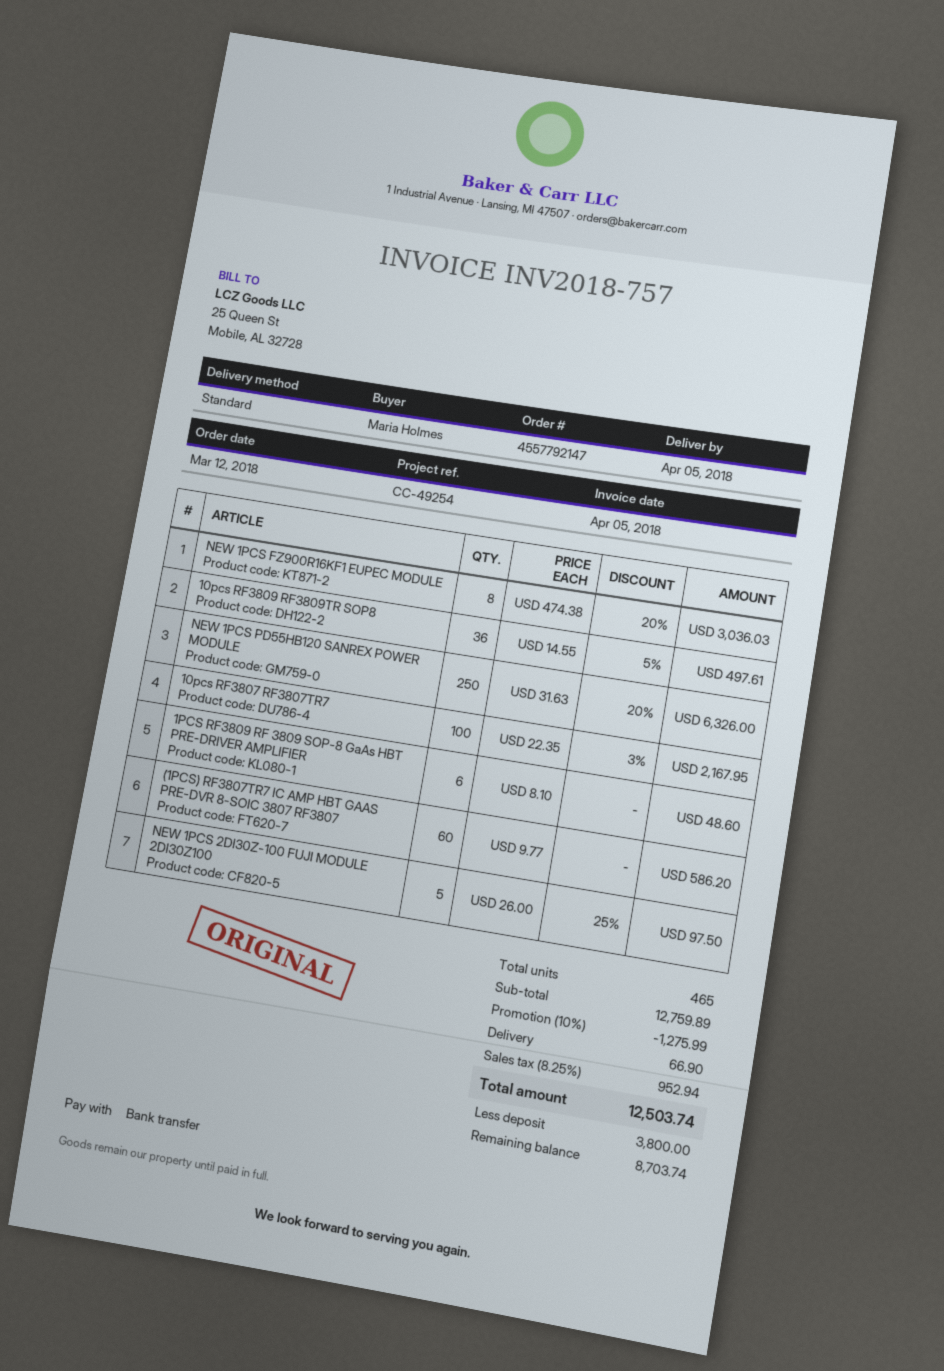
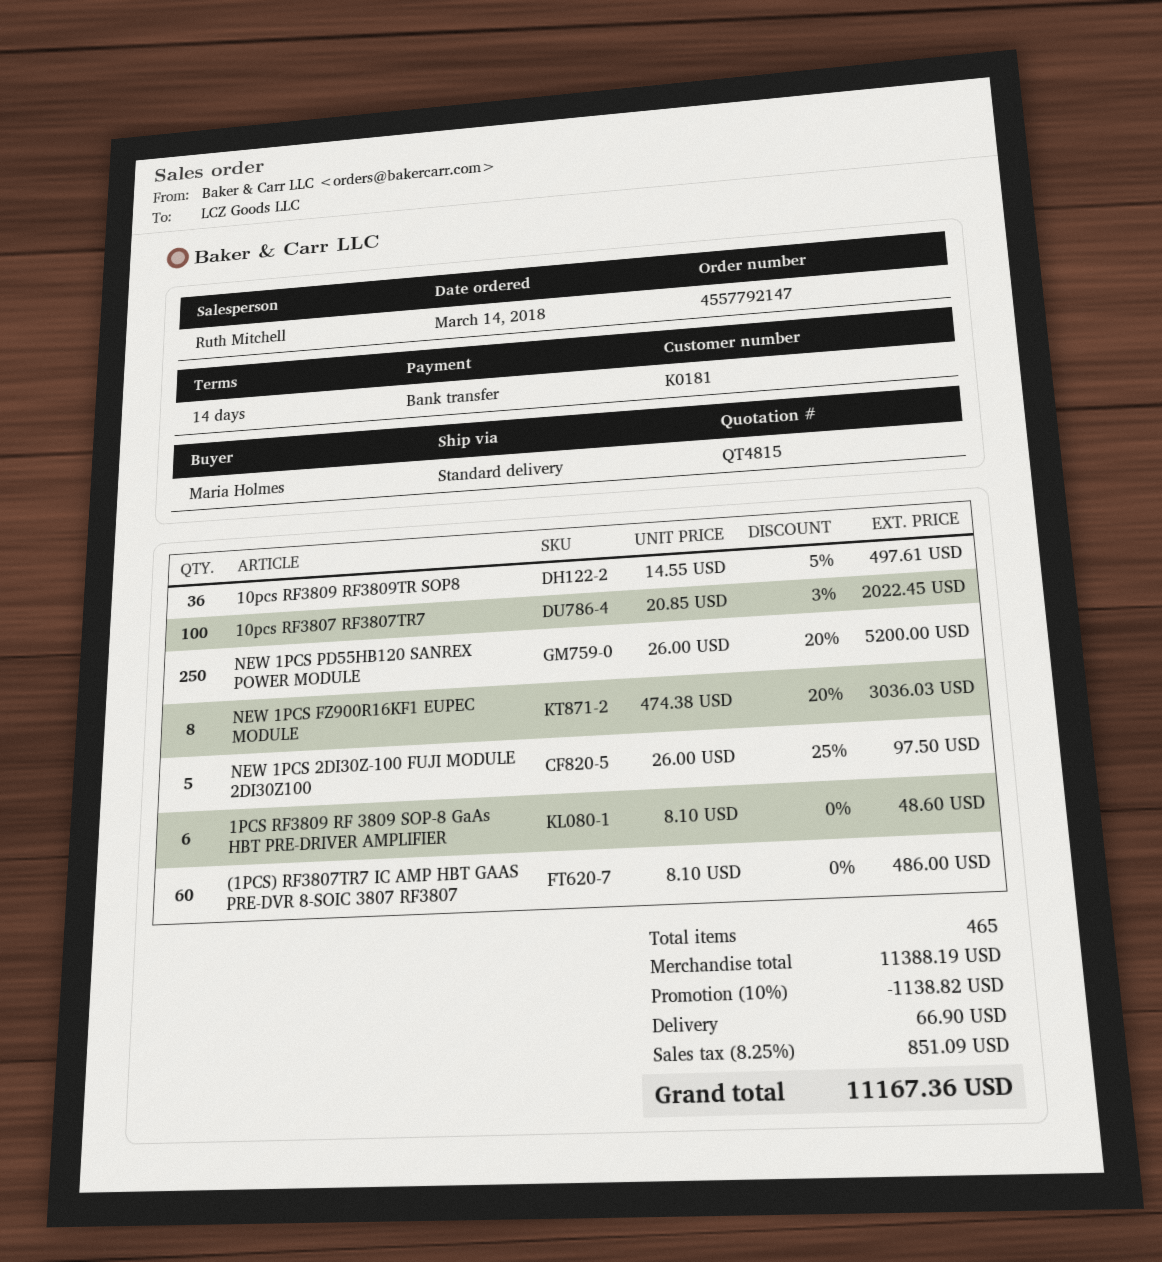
order date: 2018-03-12 -> 2018-03-14
NEW 1PCS PD55HB120 SANREX POWER MODULE: 250 x 31.63 - 20% = 6326.00 -> 250 x 26.00 - 20% = 5200.00
10pcs RF3807 RF3807TR7: 100 x 22.35 - 3% = 2167.95 -> 100 x 20.85 - 3% = 2022.45
(1PCS) RF3807TR7 IC AMP HBT GAAS PRE-DVR 8-SOIC 3807 RF3807: 60 x 9.77 = 586.20 -> 60 x 8.10 = 486.00
subtotal: 12759.89 -> 11388.19
discount: 10% = 1275.99 -> 10% = 1138.82
tax: 8.25% = 952.94 -> 8.25% = 851.09
total: 12503.74 -> 11167.36

